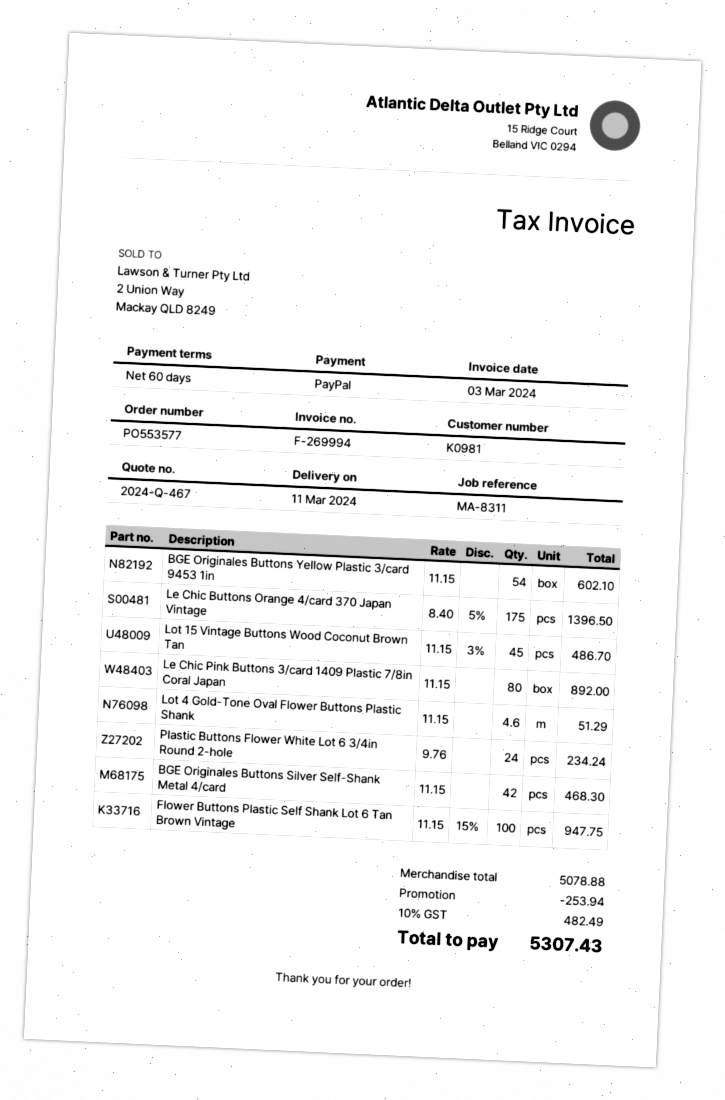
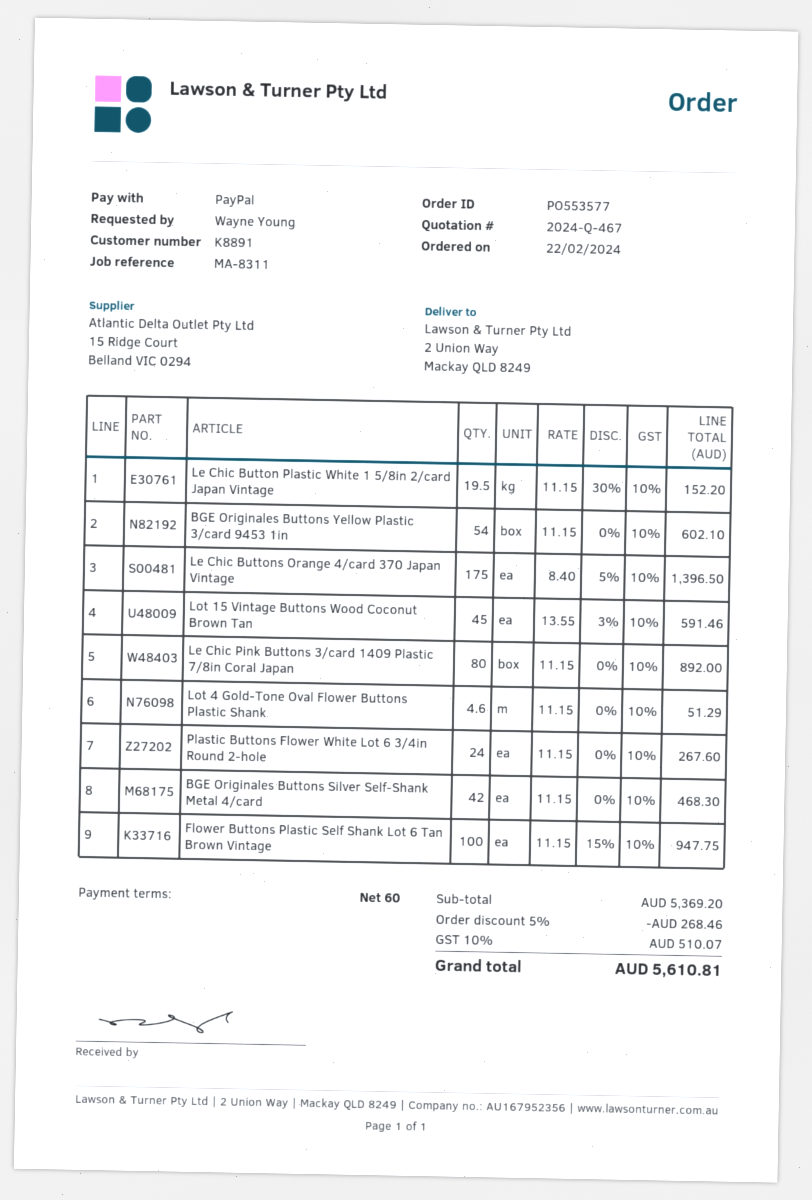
customer number: K0981 -> K8891
Lot 15 Vintage Buttons Wood Coconut Brown Tan: 45 x 11.15 - 3% = 486.70 -> 45 x 13.55 - 3% = 591.46
Plastic Buttons Flower White Lot 6 3/4in Round 2-hole: 24 x 9.76 = 234.24 -> 24 x 11.15 = 267.60
Le Chic Button Plastic White 1 5/8in 2/card Japan Vintage: none -> 19.5 x 11.15 - 30% = 152.20
subtotal: 5078.88 -> 5369.20
discount: 253.94 -> 268.46
tax: 10% = 482.49 -> 10% = 510.07
total: 5307.43 -> 5610.81

